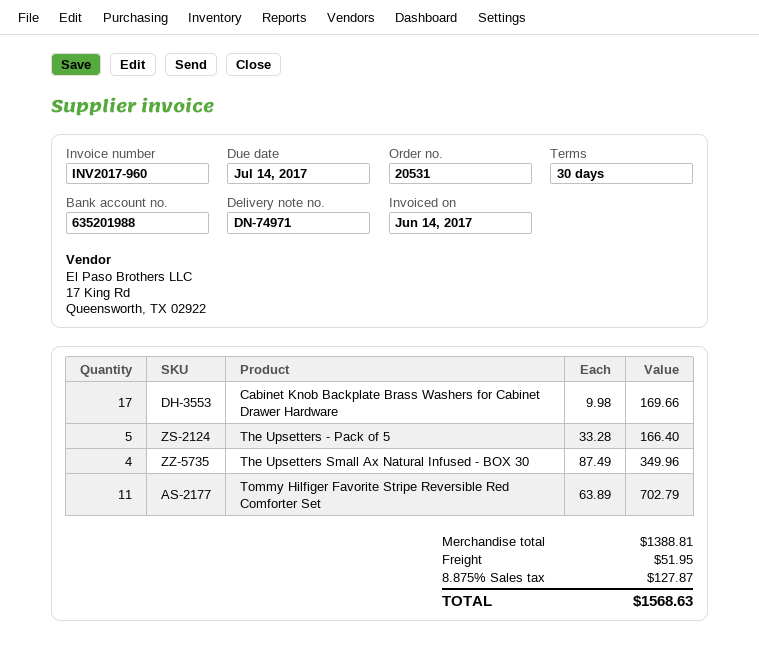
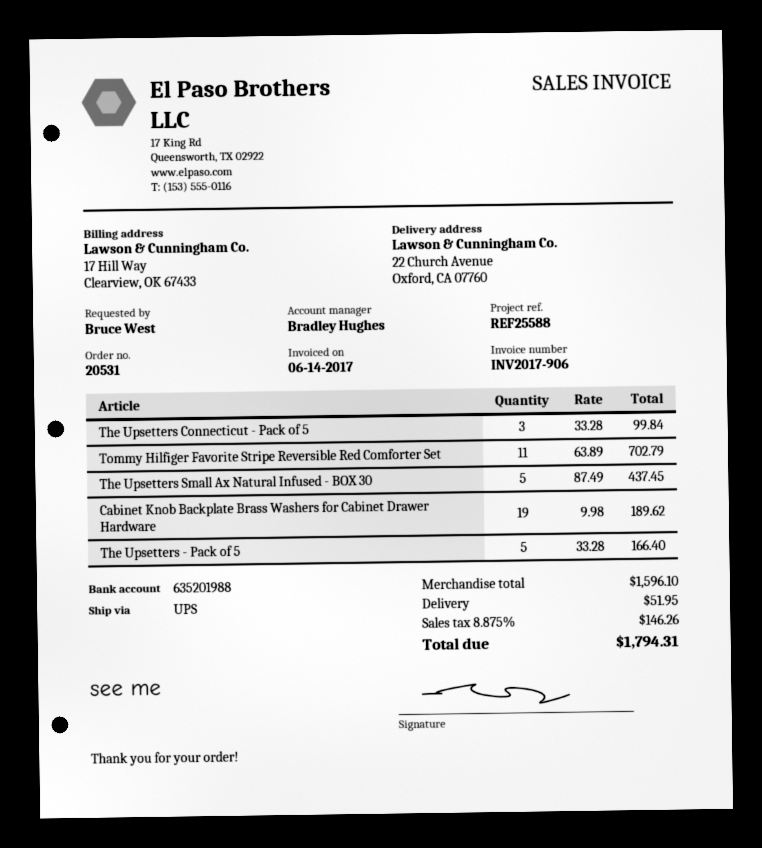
invoice number: INV2017-960 -> INV2017-906
Cabinet Knob Backplate Brass Washers for Cabinet Drawer Hardware: 17 x 9.98 = 169.66 -> 19 x 9.98 = 189.62
The Upsetters Small Ax Natural Infused - BOX 30: 4 x 87.49 = 349.96 -> 5 x 87.49 = 437.45
The Upsetters Connecticut - Pack of 5: none -> 3 x 33.28 = 99.84
subtotal: 1388.81 -> 1596.10
tax: 8.875% = 127.87 -> 8.875% = 146.26
total: 1568.63 -> 1794.31

